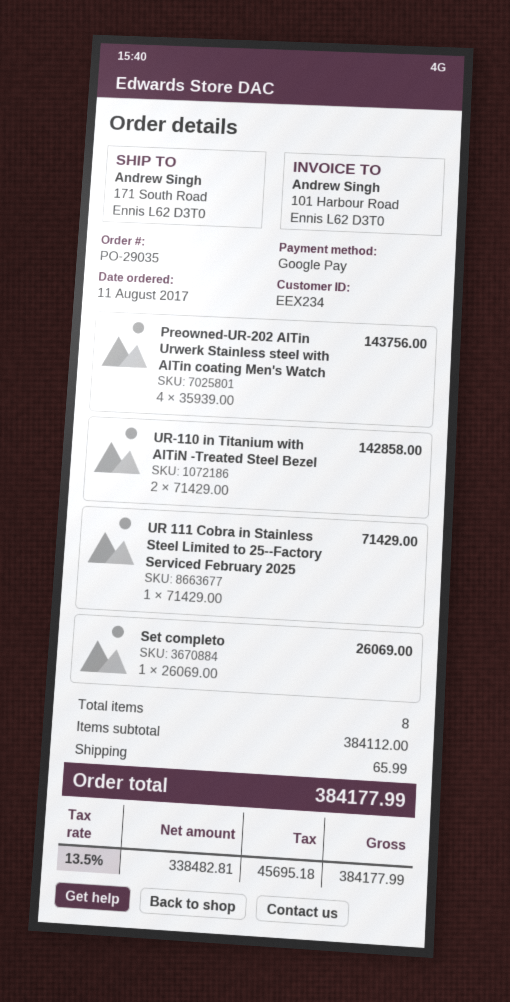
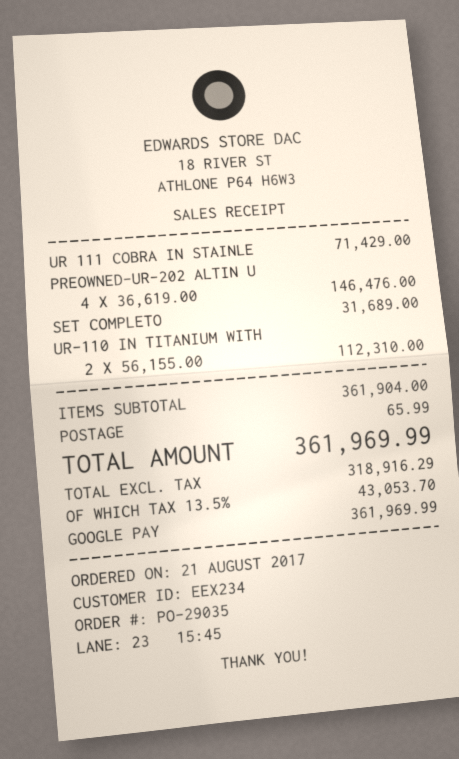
order date: 2017-08-11 -> 2017-08-21
Preowned-UR-202 AlTin Urwerk Stainless steel with AlTin coating Men's Watch: 4 x 35939.00 = 143756.00 -> 4 x 36619.00 = 146476.00
UR-110 in Titanium with AlTiN -Treated Steel Bezel: 2 x 71429.00 = 142858.00 -> 2 x 56155.00 = 112310.00
Set completo: 1 x 26069.00 = 26069.00 -> 1 x 31689.00 = 31689.00
subtotal: 384112.00 -> 361904.00
net: 338482.81 -> 318916.29
tax: 13.5% = 45695.18 -> 13.5% = 43053.70
total: 384177.99 -> 361969.99

